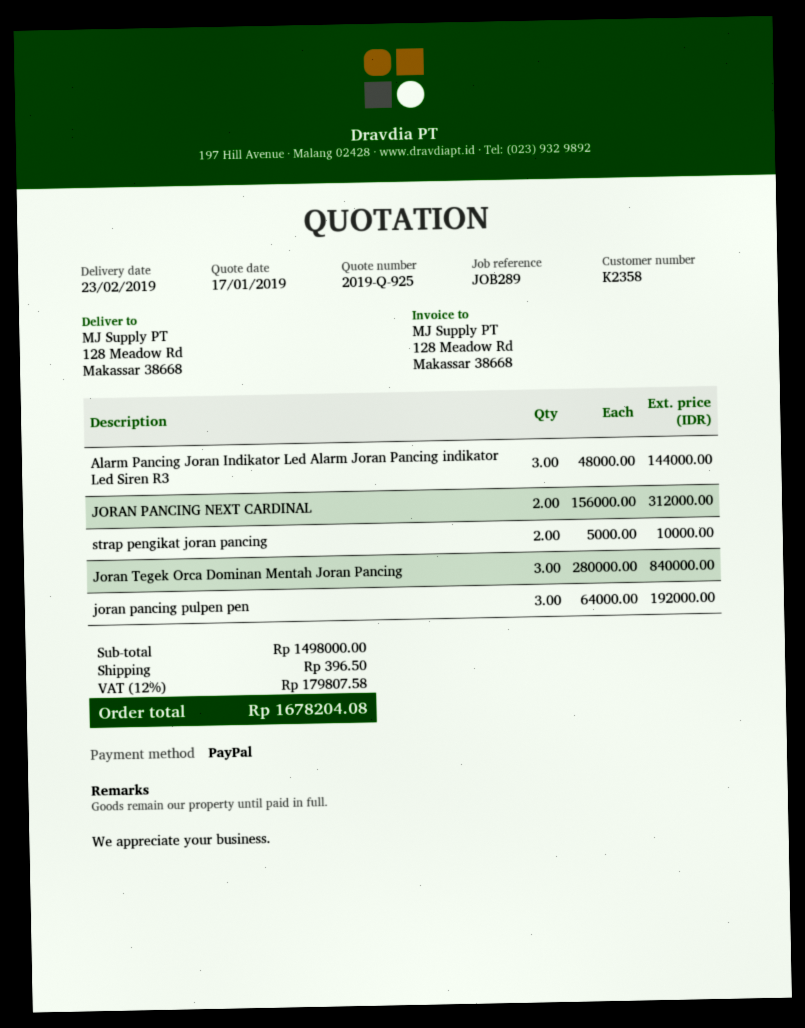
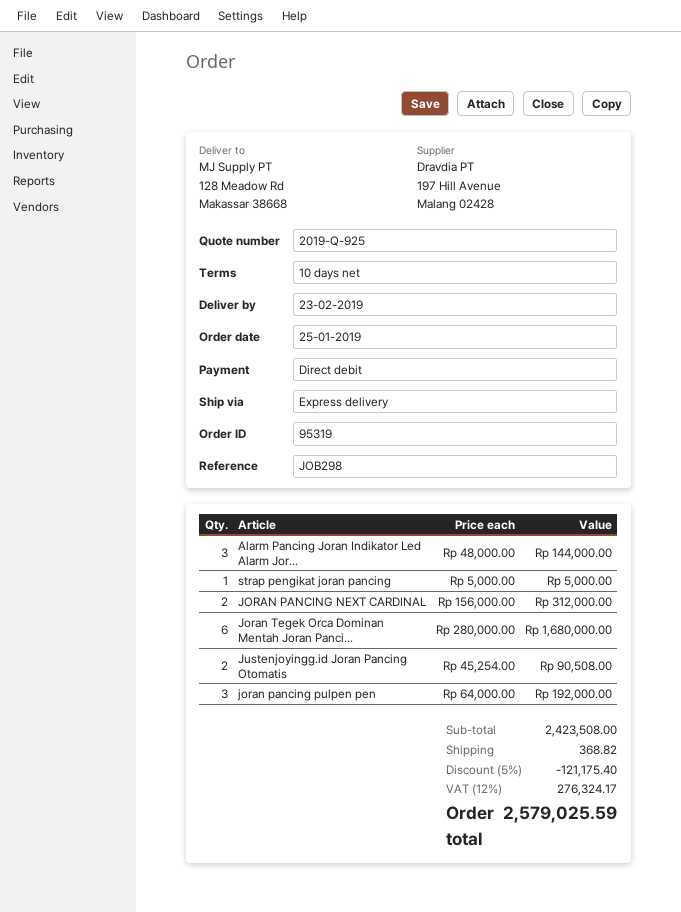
reference: JOB289 -> JOB298
payment method: PayPal -> direct debit
strap pengikat joran pancing: 2 x 5000.00 = 10000.00 -> 1 x 5000.00 = 5000.00
Joran Tegek Orca Dominan Mentah Joran Pancing: 3 x 280000.00 = 840000.00 -> 6 x 280000.00 = 1680000.00
Justenjoyingg.id Joran Pancing Otomatis: none -> 2 x 45254.00 = 90508.00
subtotal: 1498000.00 -> 2423508.00
discount: none -> 5% = 121175.40
shipping: 396.50 -> 368.82
tax: 12% = 179807.58 -> 12% = 276324.17
total: 1678204.08 -> 2579025.59

